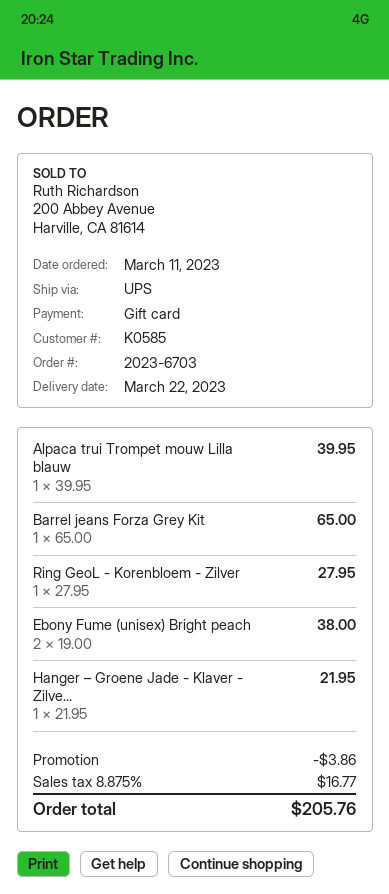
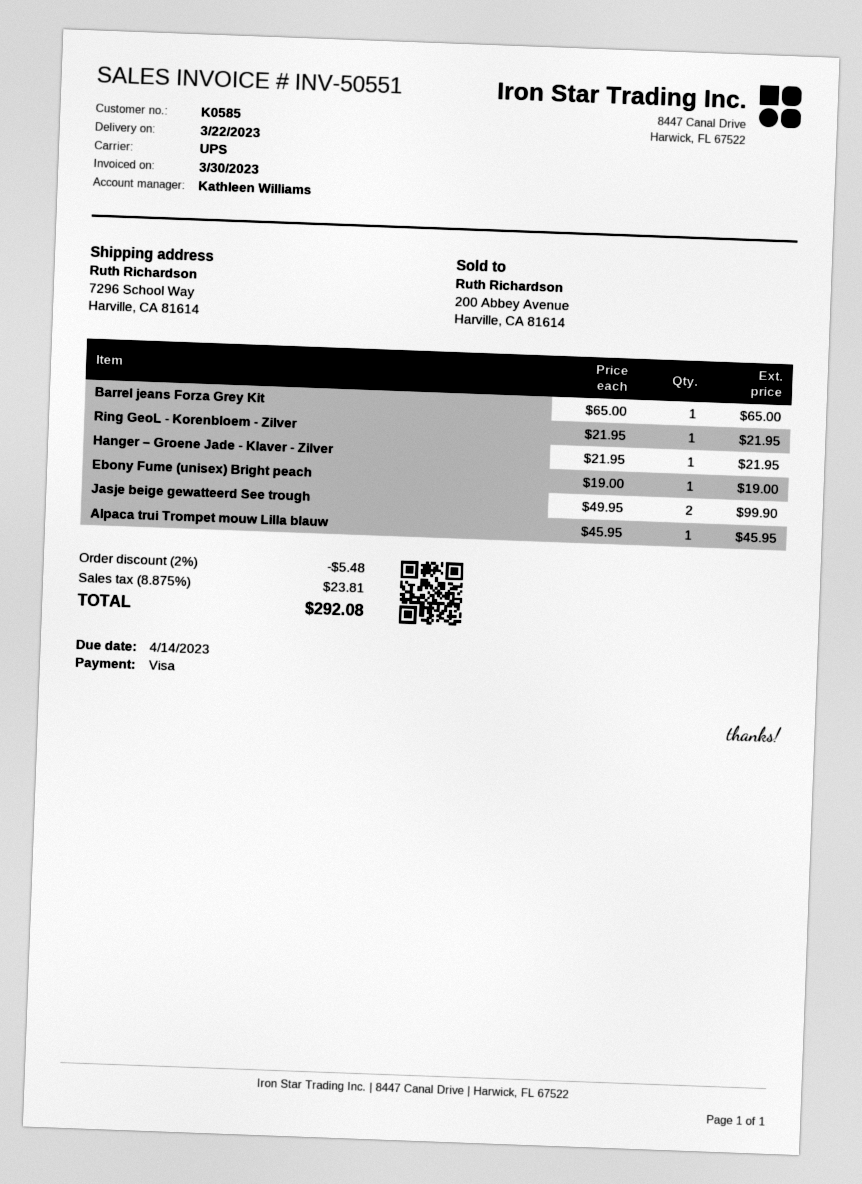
payment method: gift card -> Visa
Alpaca trui Trompet mouw Lilla blauw: 1 x 39.95 = 39.95 -> 1 x 45.95 = 45.95
Ring GeoL - Korenbloem - Zilver: 1 x 27.95 = 27.95 -> 1 x 21.95 = 21.95
Ebony Fume (unisex) Bright peach: 2 x 19.00 = 38.00 -> 1 x 19.00 = 19.00
Jasje beige gewatteerd See trough: none -> 2 x 49.95 = 99.90
discount: 3.86 -> 5.48
tax: 8.875% = 16.77 -> 8.875% = 23.81
total: 205.76 -> 292.08

